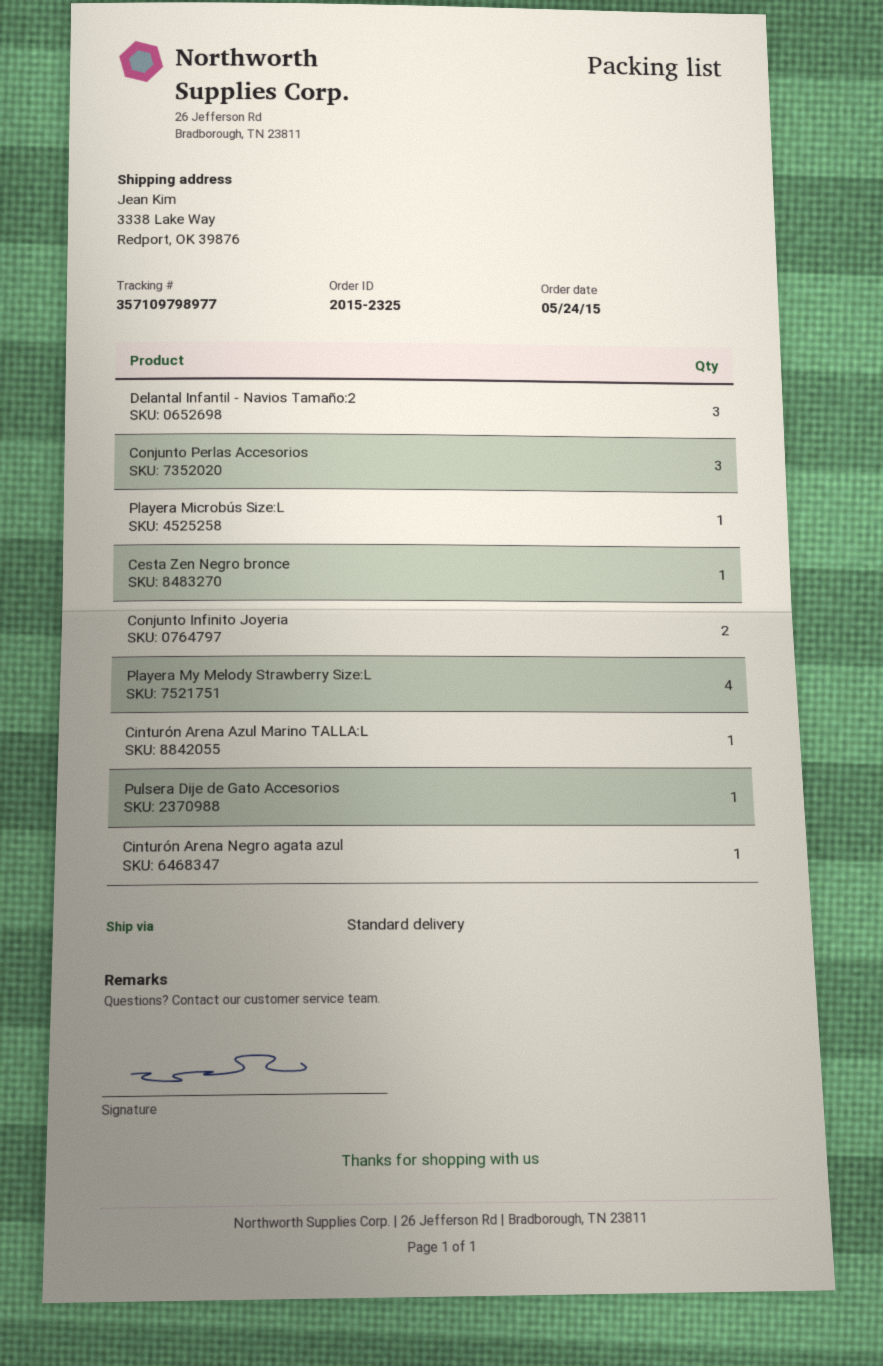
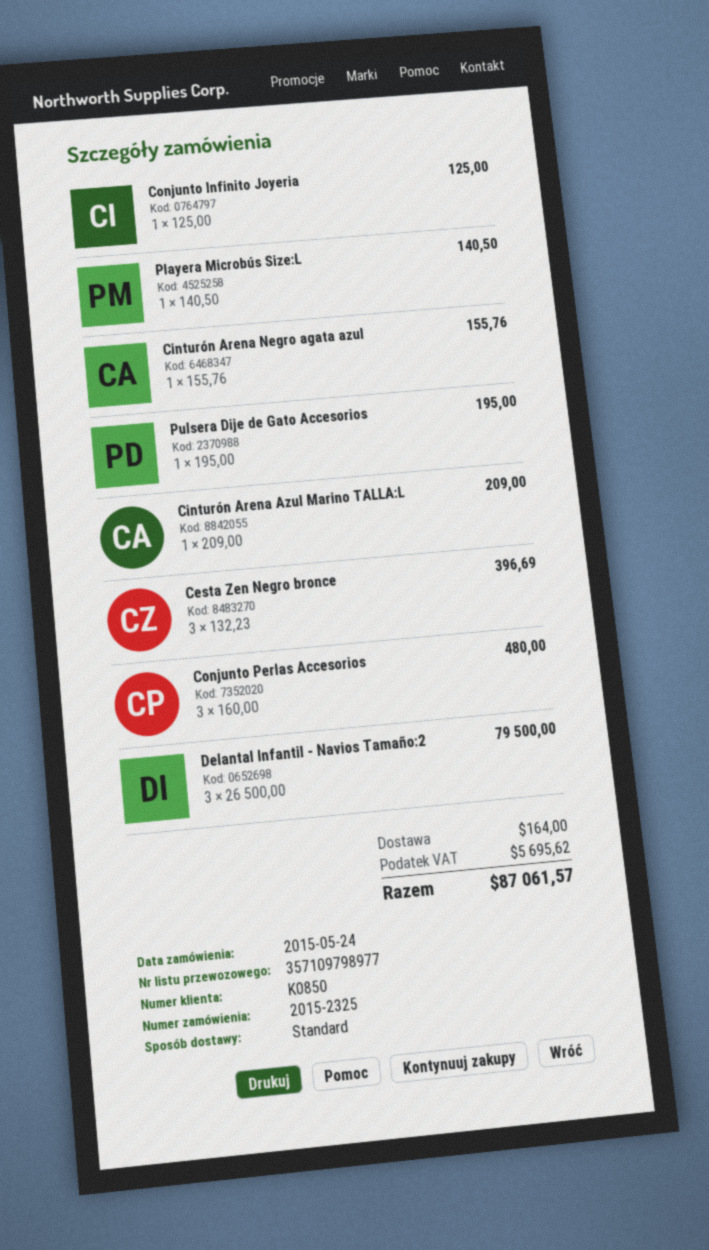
Cesta Zen Negro bronce: 1 -> 3
Conjunto Infinito Joyeria: 2 -> 1
Playera My Melody Strawberry Size:L: 4 -> none

